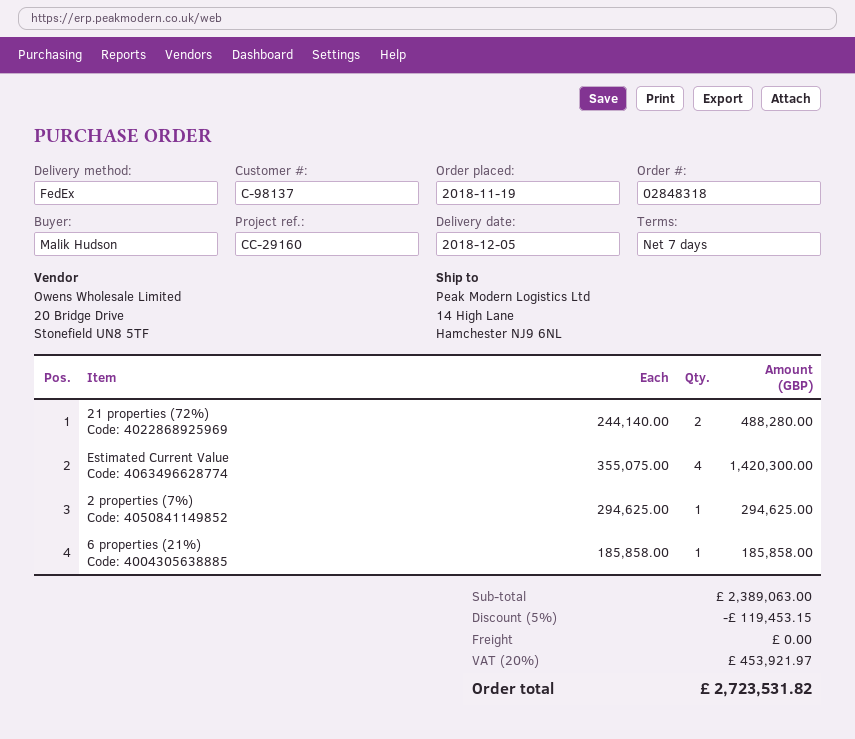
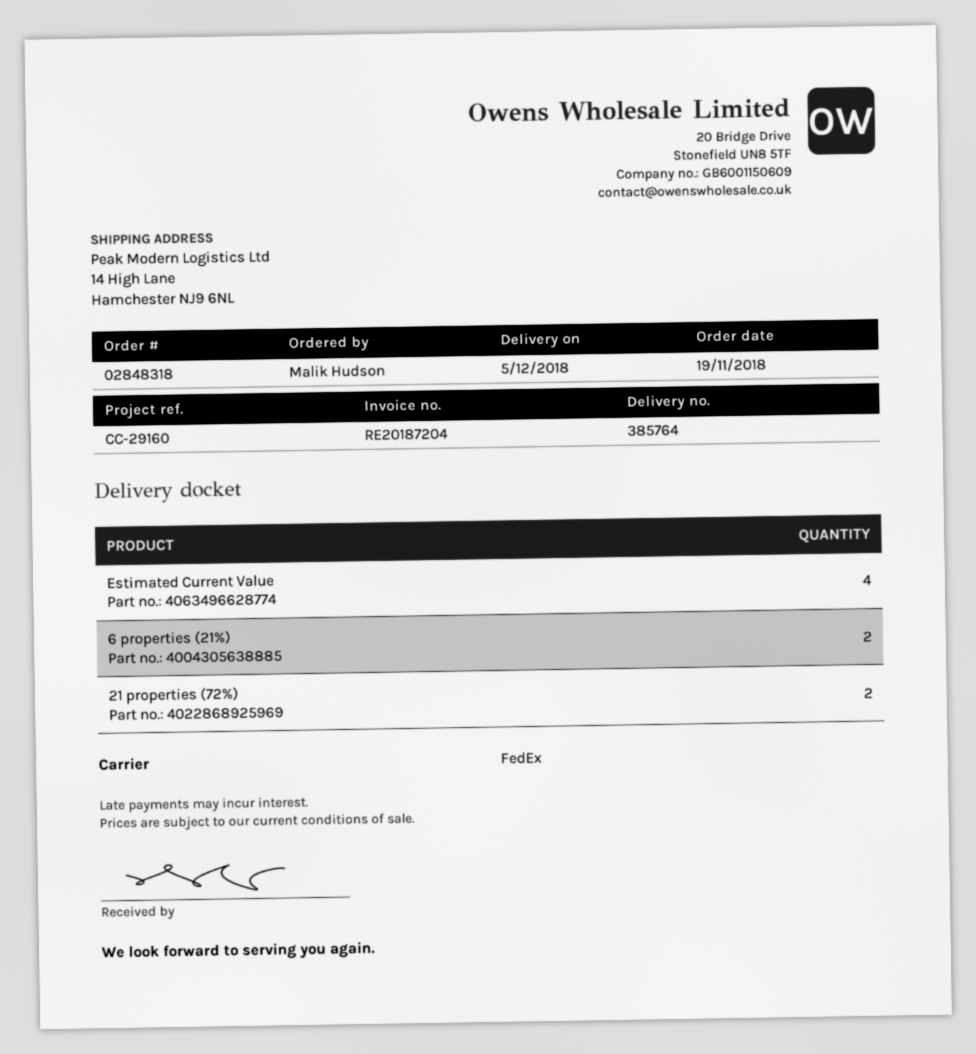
2 properties (7%): 1 -> none
6 properties (21%): 1 -> 2

